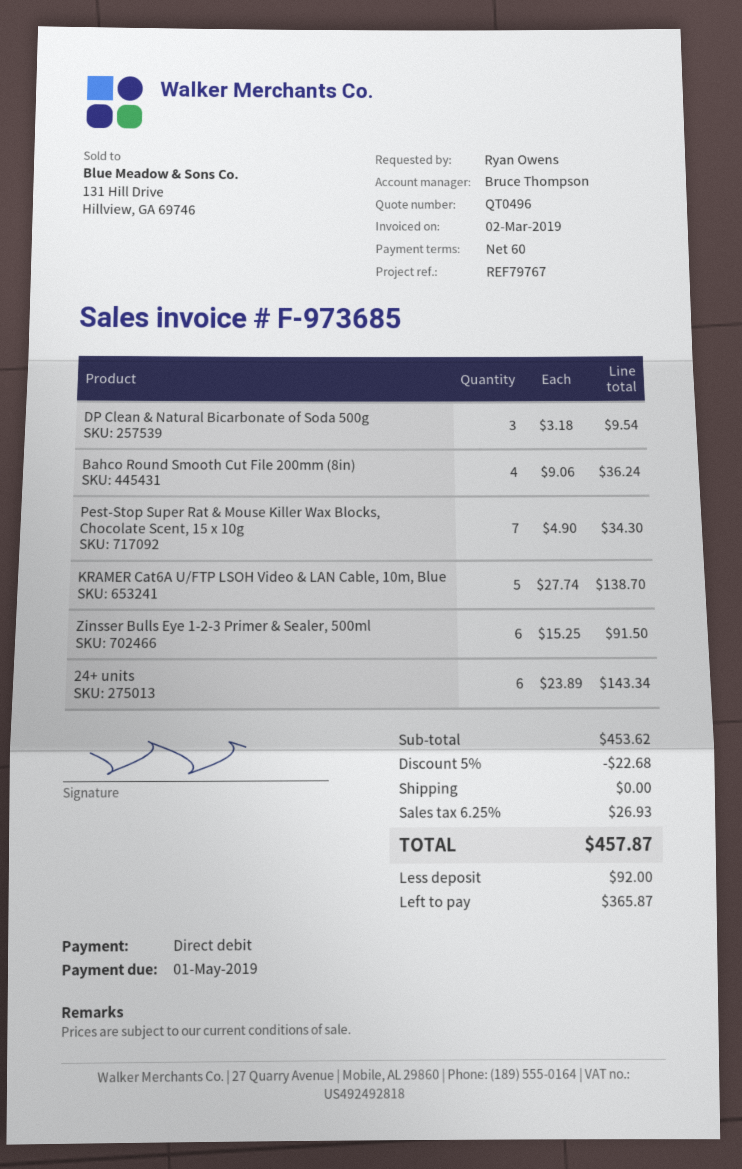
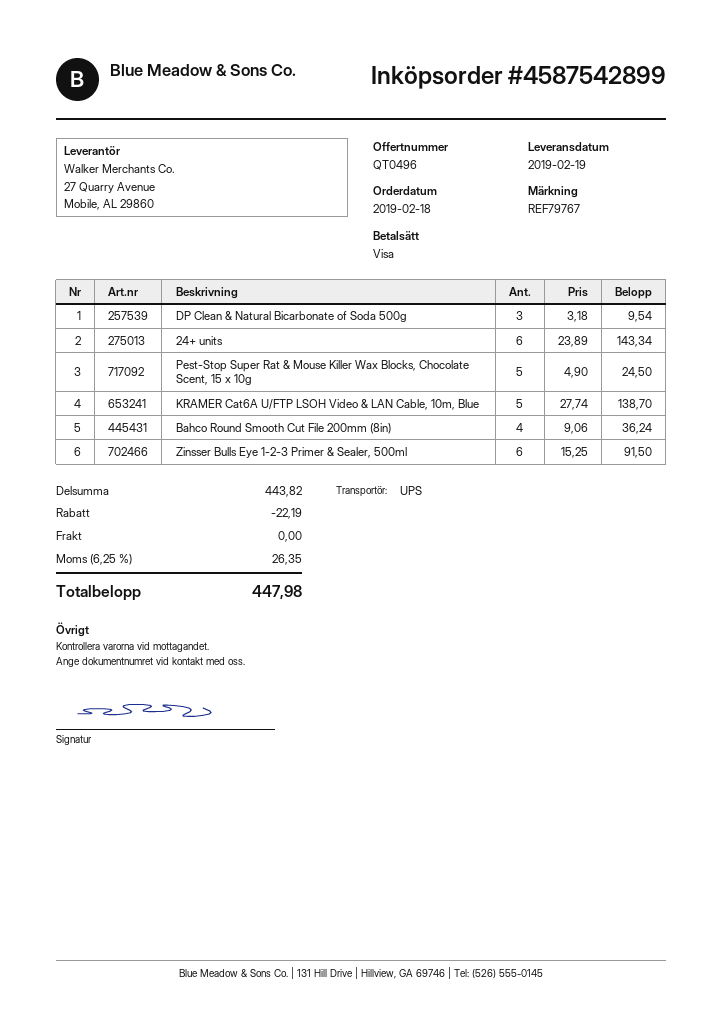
payment method: direct debit -> Visa
Pest-Stop Super Rat & Mouse Killer Wax Blocks, Chocolate Scent, 15 x 10g: 7 x 4.90 = 34.30 -> 5 x 4.90 = 24.50
subtotal: 453.62 -> 443.82
discount: 22.68 -> 22.19
tax: 6.25% = 26.93 -> 6.25% = 26.35
total: 457.87 -> 447.98

